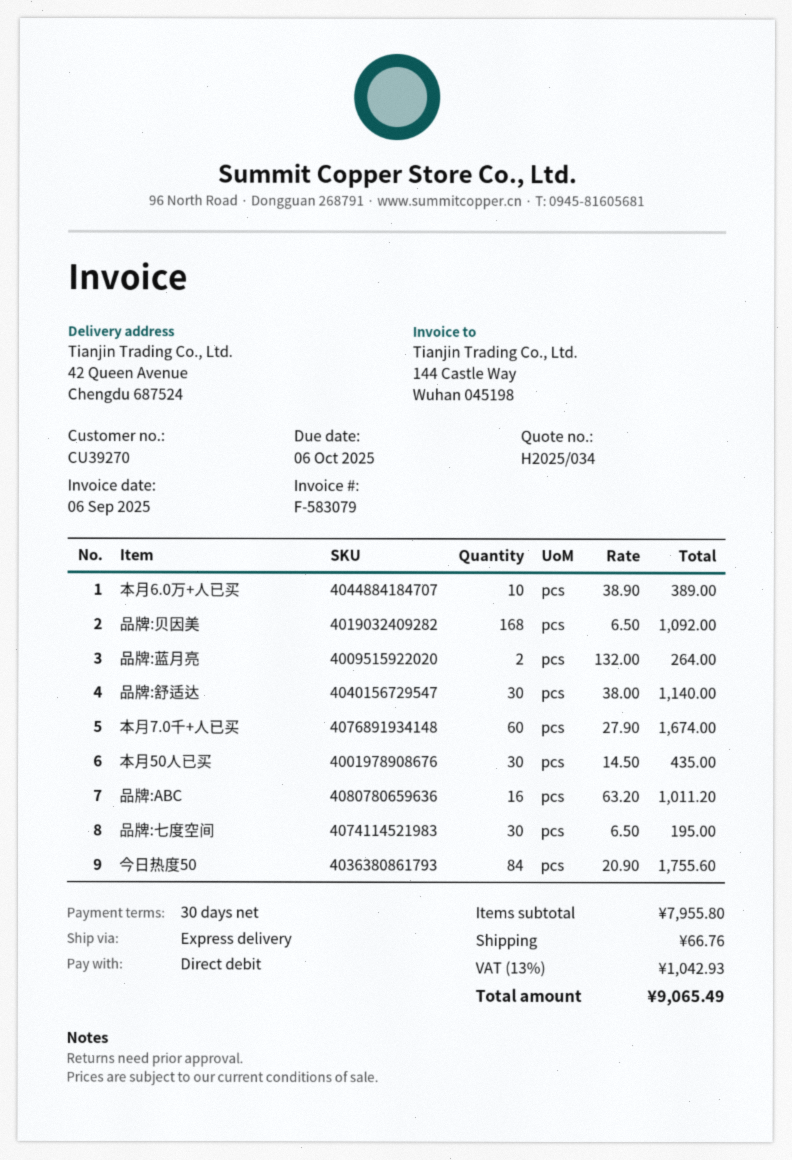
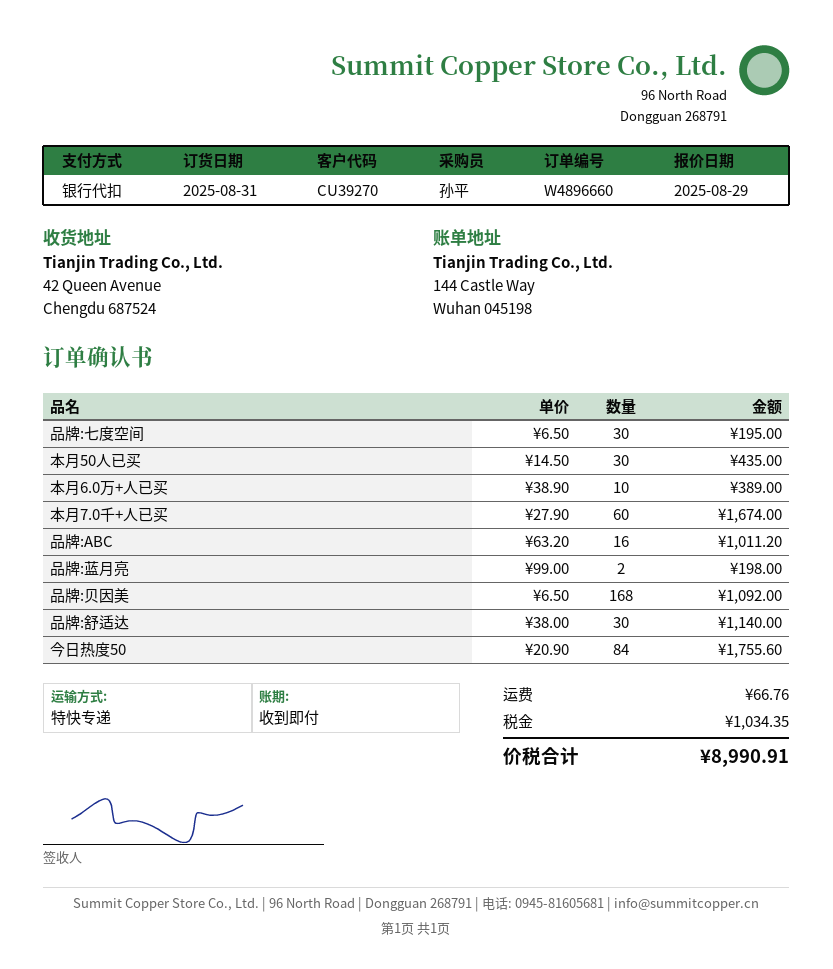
payment terms: 30 days -> on receipt
品牌:蓝月亮: 2 x 132.00 = 264.00 -> 2 x 99.00 = 198.00
tax: 1042.93 -> 1034.35
total: 9065.49 -> 8990.91

